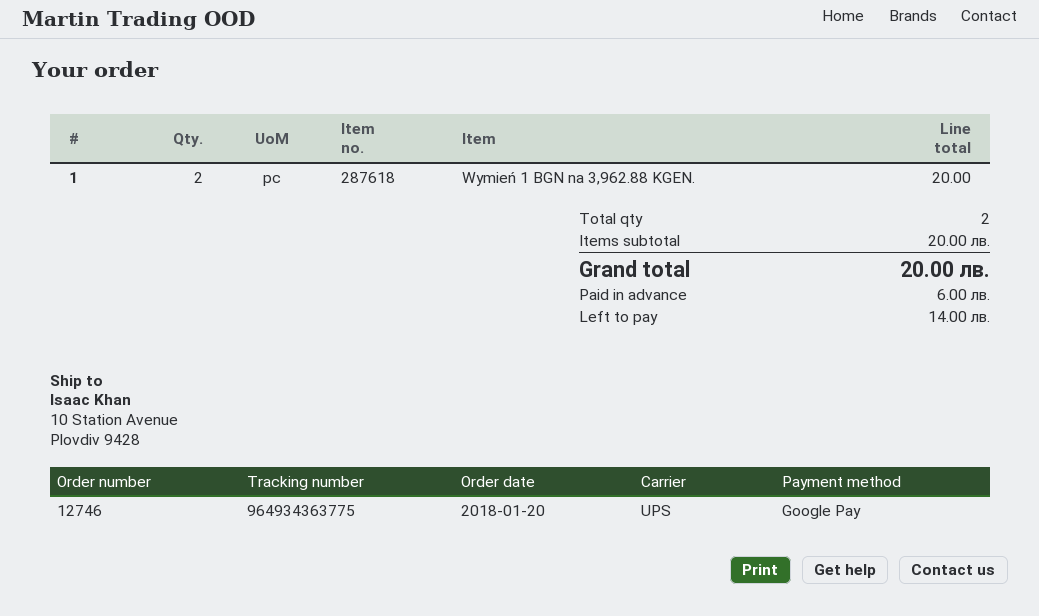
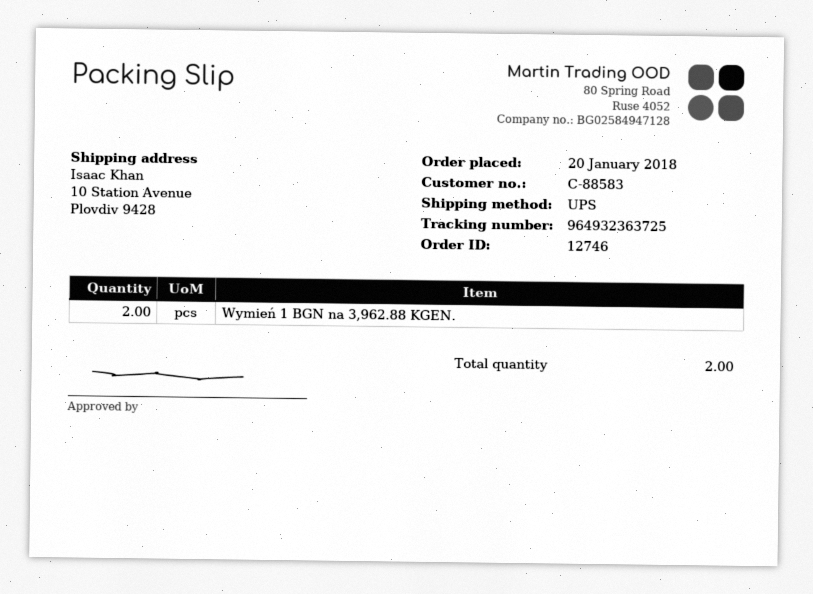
tracking number: 964934363775 -> 964932363725

